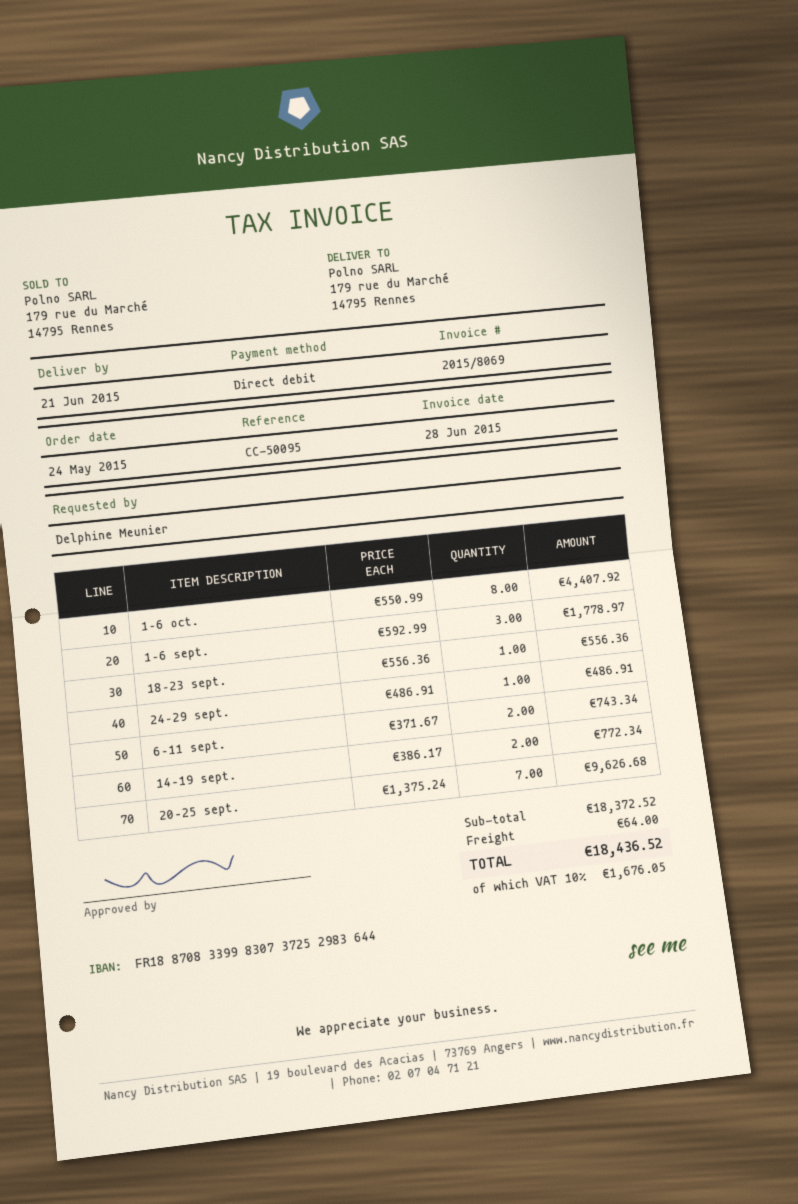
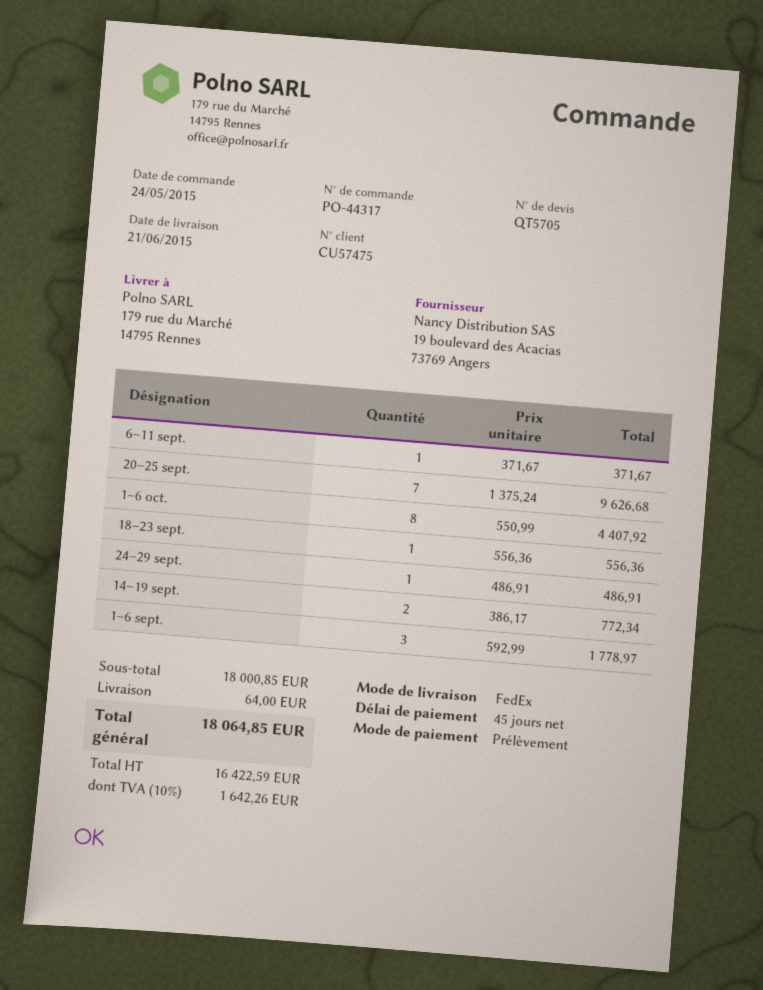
6–11 sept.: 2 x 371.67 = 743.34 -> 1 x 371.67 = 371.67
subtotal: 18372.52 -> 18000.85
tax: 10% = 1676.05 -> 10% = 1642.26
total: 18436.52 -> 18064.85

